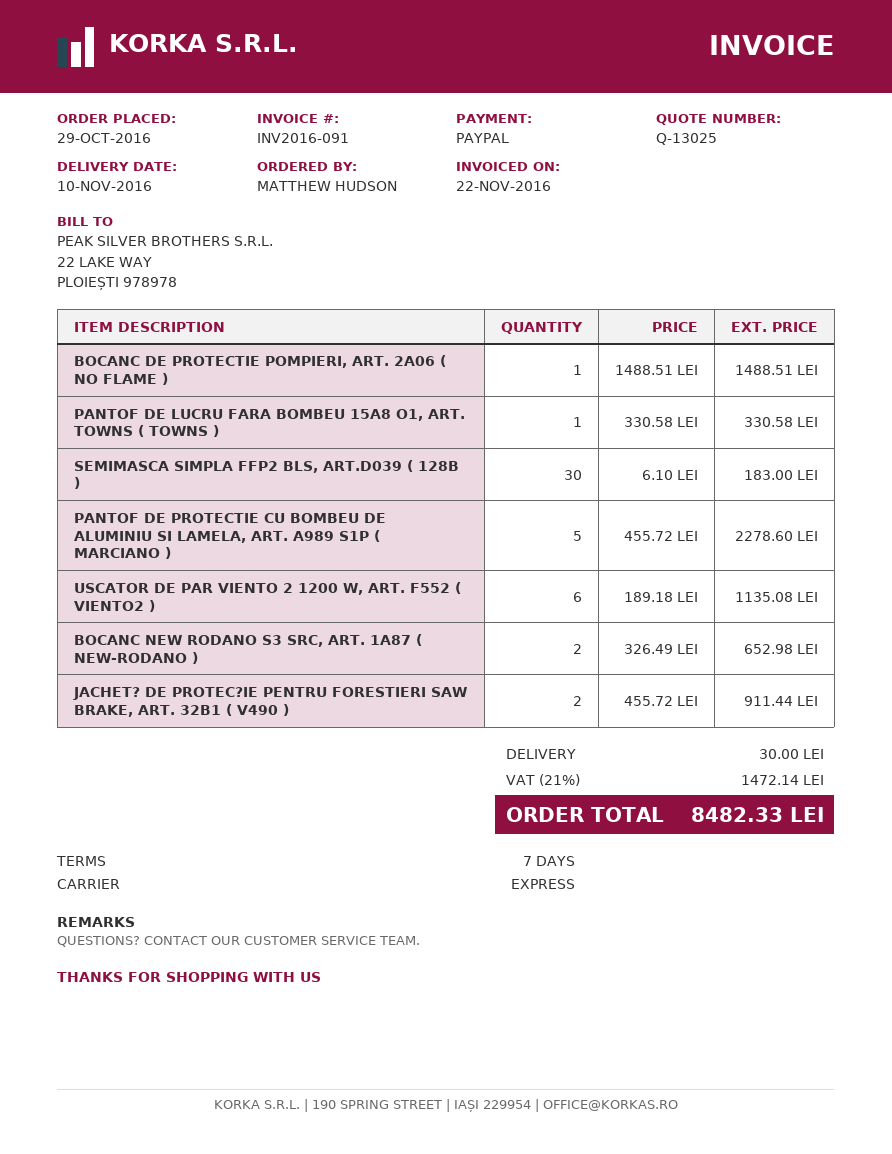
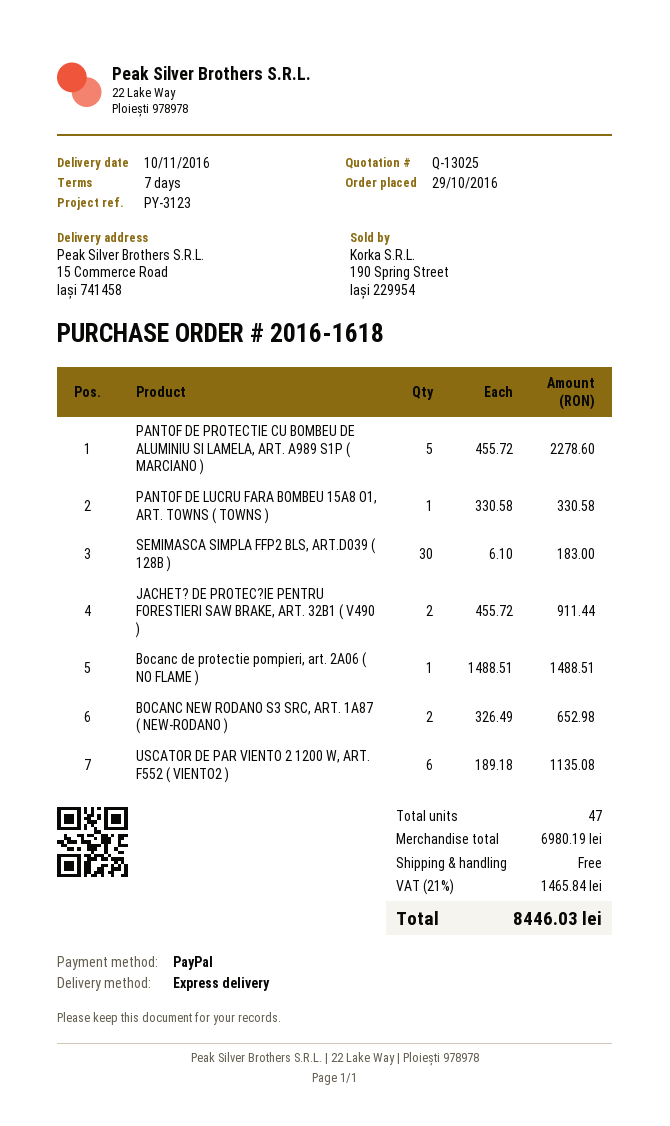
shipping: 30.00 -> 0.00
tax: 21% = 1472.14 -> 21% = 1465.84
total: 8482.33 -> 8446.03

